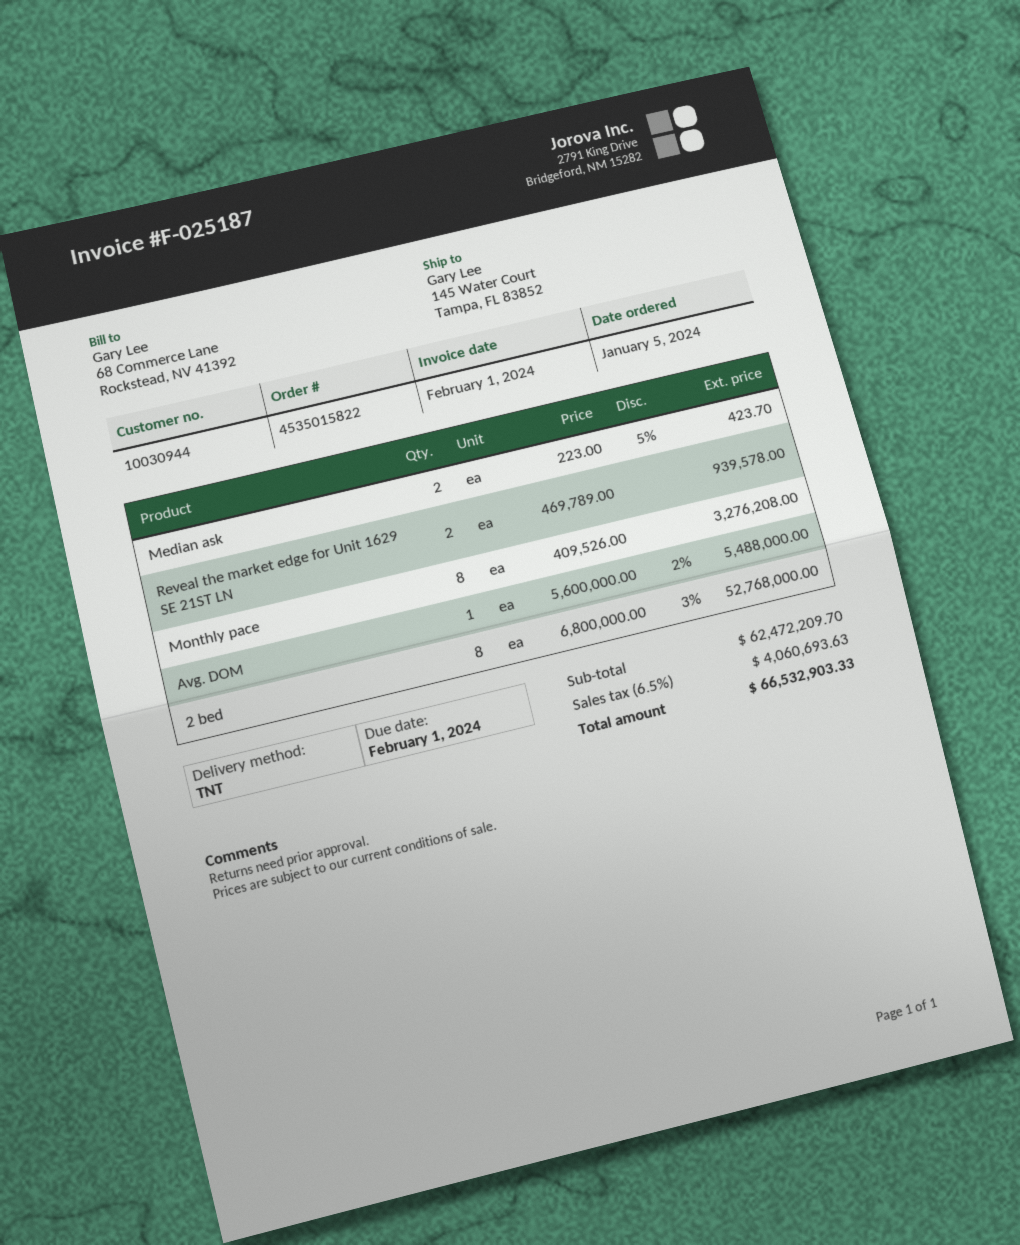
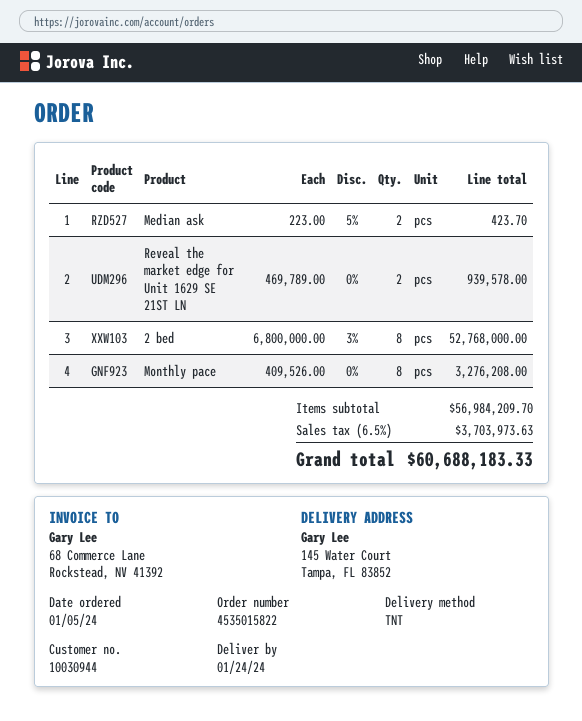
Avg. DOM: 1 x 5600000.00 - 2% = 5488000.00 -> none
subtotal: 62472209.70 -> 56984209.70
tax: 6.5% = 4060693.63 -> 6.5% = 3703973.63
total: 66532903.33 -> 60688183.33

